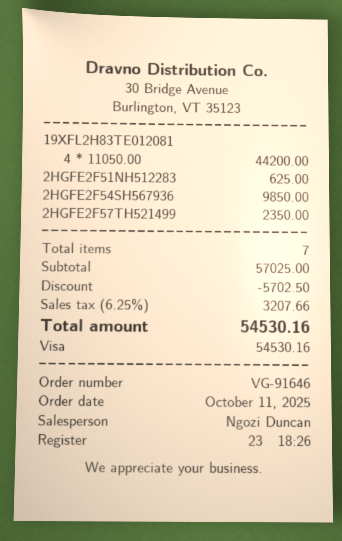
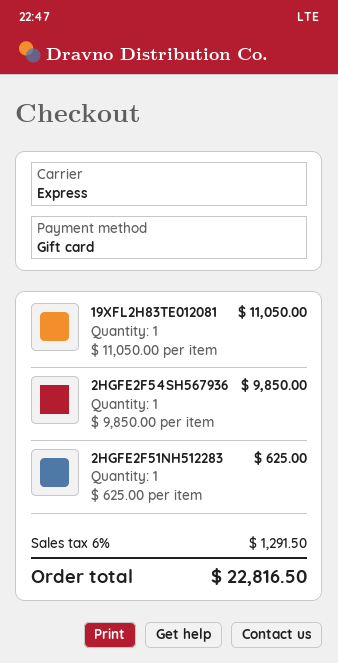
payment method: Visa -> gift card
19XFL2H83TE012081: 4 x 11050.00 = 44200.00 -> 1 x 11050.00 = 11050.00
2HGFE2F57TH521499: 1 x 2350.00 = 2350.00 -> none
discount: 5702.50 -> none
tax: 6.25% = 3207.66 -> 6% = 1291.50
total: 54530.16 -> 22816.50

